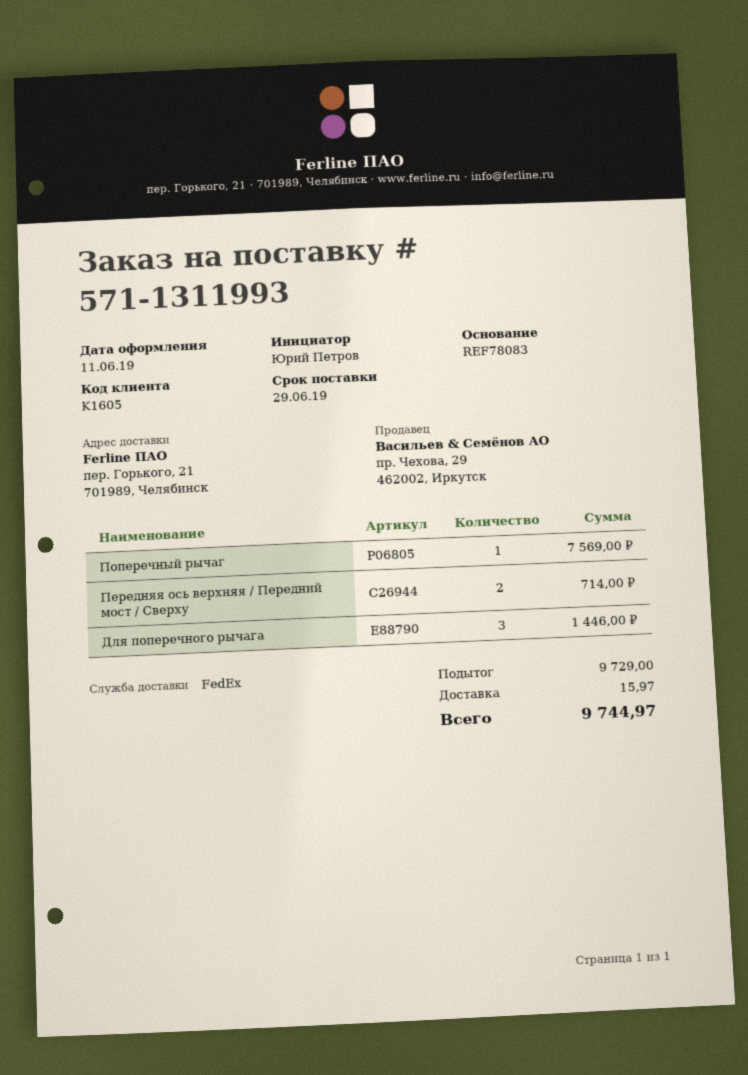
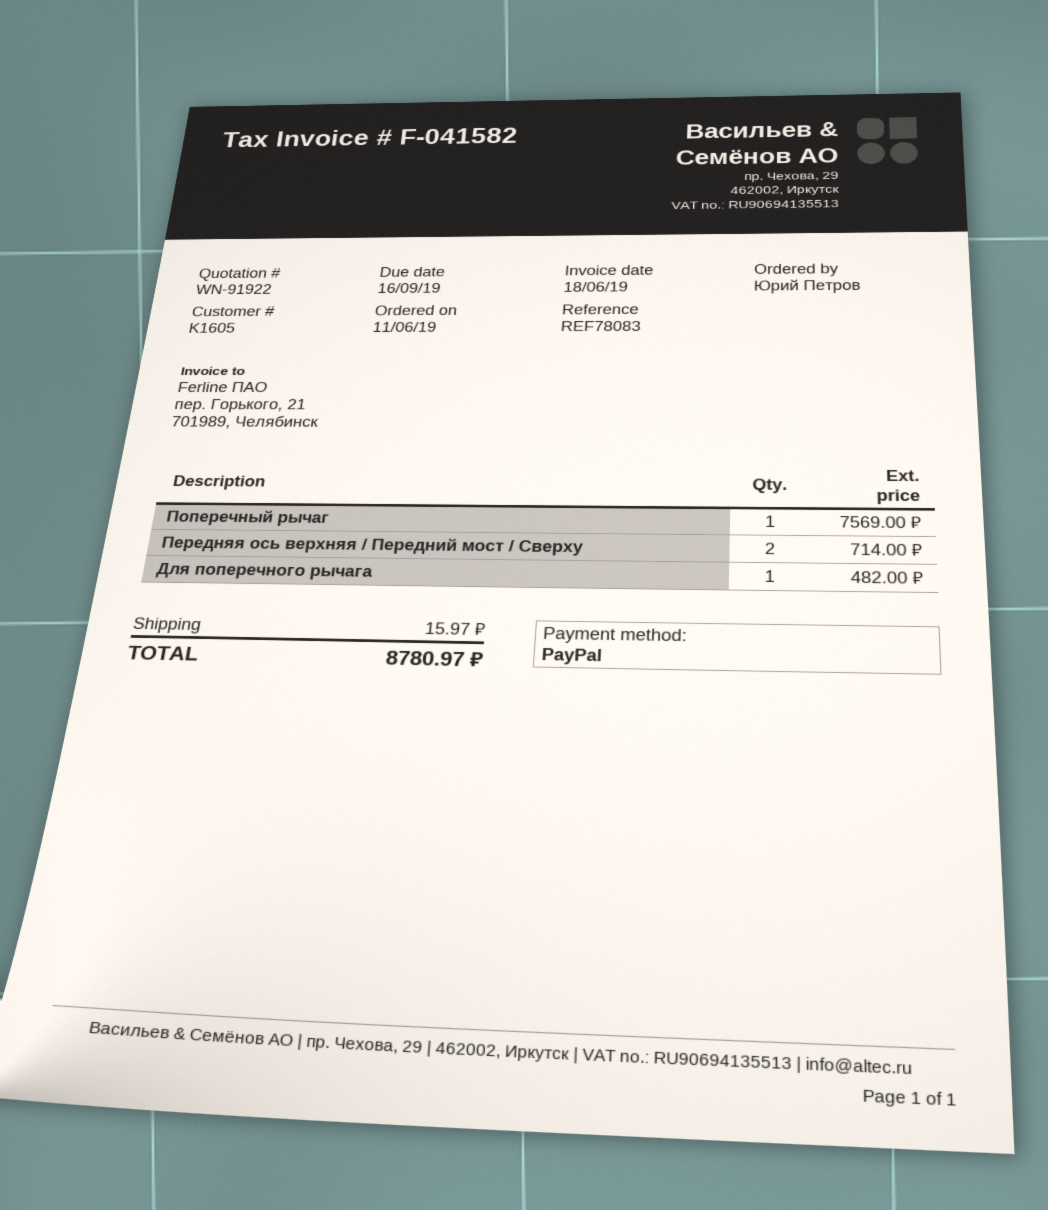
Для поперечного рычага: 3 for 1446.00 -> 1 for 482.00
total: 9744.97 -> 8780.97

